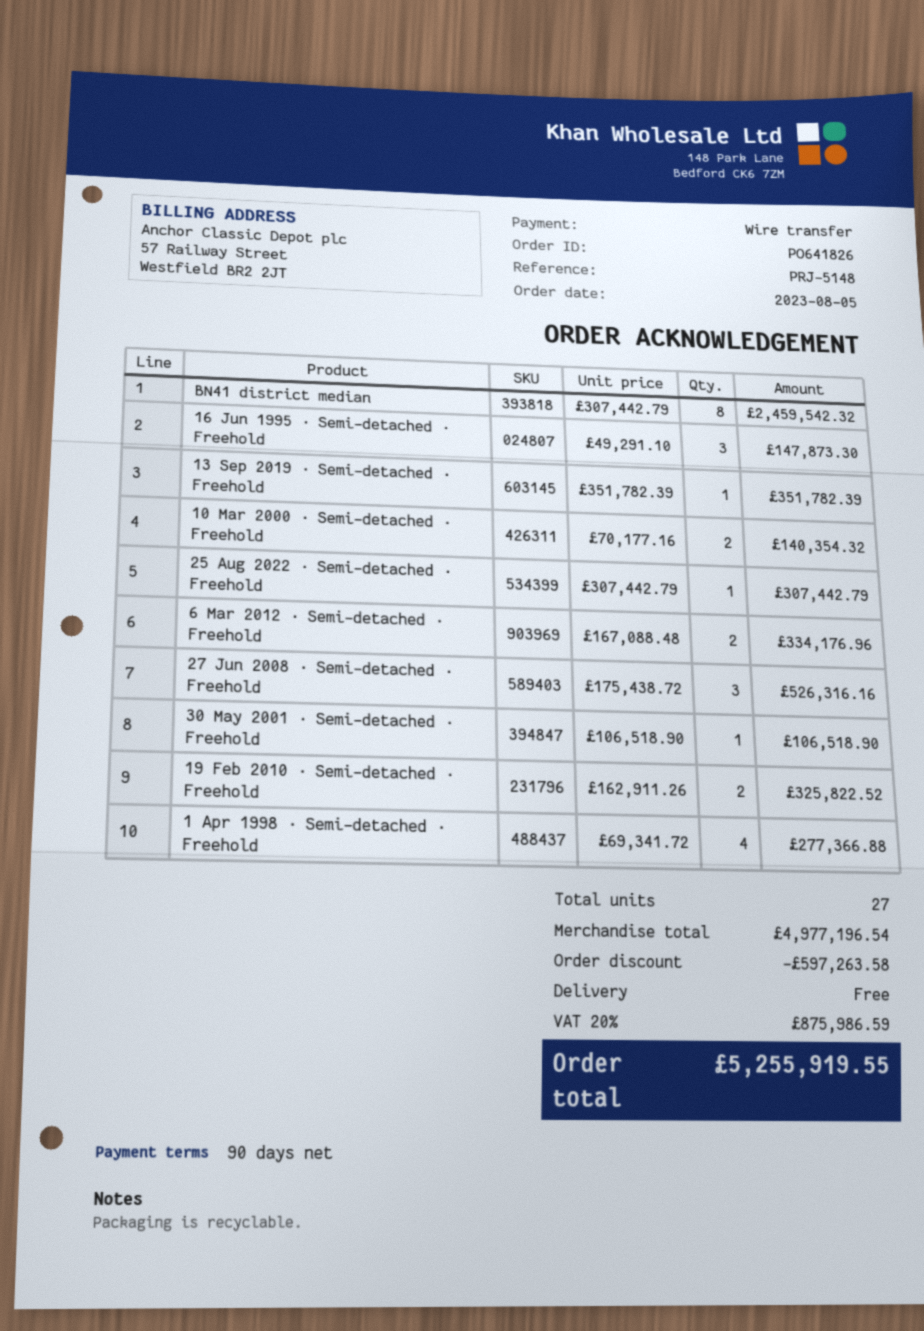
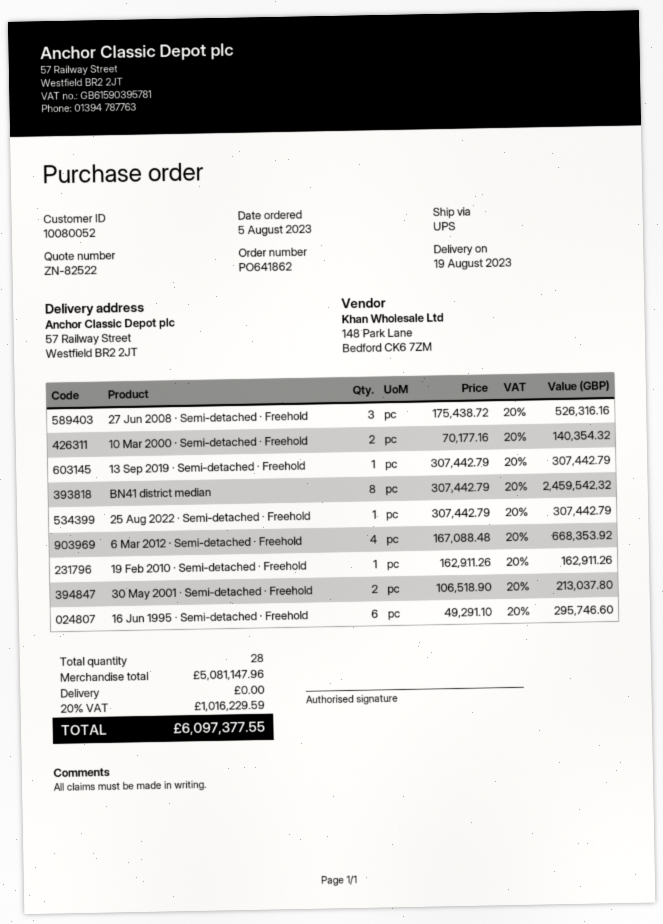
order number: PO641826 -> PO641862
16 Jun 1995 · Semi-detached · Freehold: 3 x 49291.10 = 147873.30 -> 6 x 49291.10 = 295746.60
13 Sep 2019 · Semi-detached · Freehold: 1 x 351782.39 = 351782.39 -> 1 x 307442.79 = 307442.79
6 Mar 2012 · Semi-detached · Freehold: 2 x 167088.48 = 334176.96 -> 4 x 167088.48 = 668353.92
30 May 2001 · Semi-detached · Freehold: 1 x 106518.90 = 106518.90 -> 2 x 106518.90 = 213037.80
19 Feb 2010 · Semi-detached · Freehold: 2 x 162911.26 = 325822.52 -> 1 x 162911.26 = 162911.26
1 Apr 1998 · Semi-detached · Freehold: 4 x 69341.72 = 277366.88 -> none
total quantity: 27 -> 28
subtotal: 4977196.54 -> 5081147.96
discount: 597263.58 -> none
tax: 20% = 875986.59 -> 20% = 1016229.59
total: 5255919.55 -> 6097377.55

